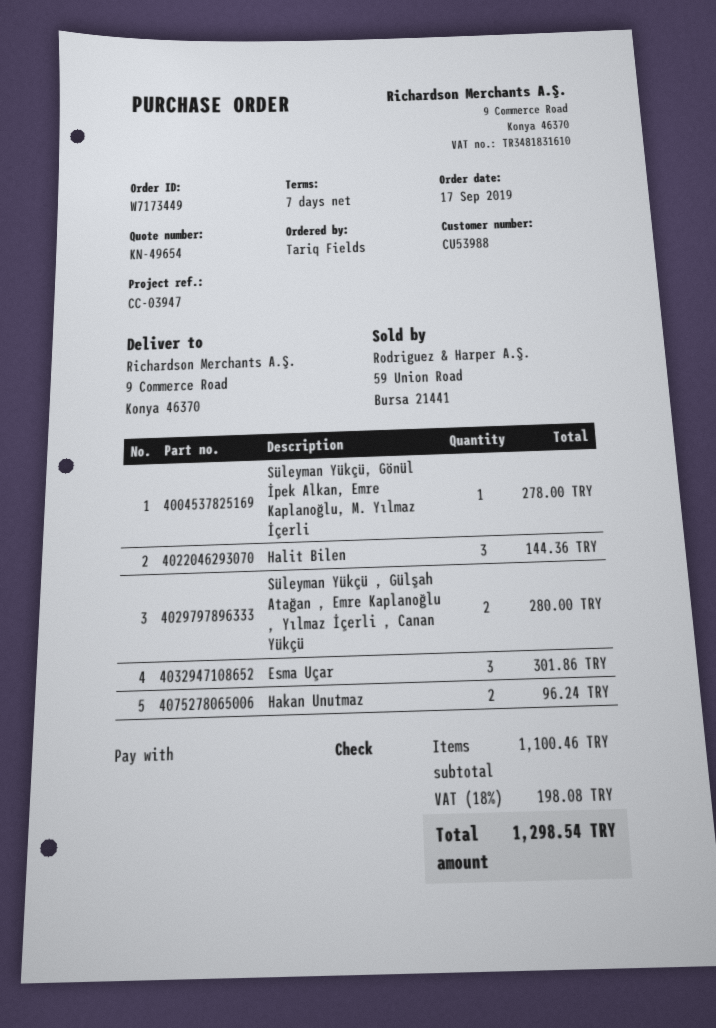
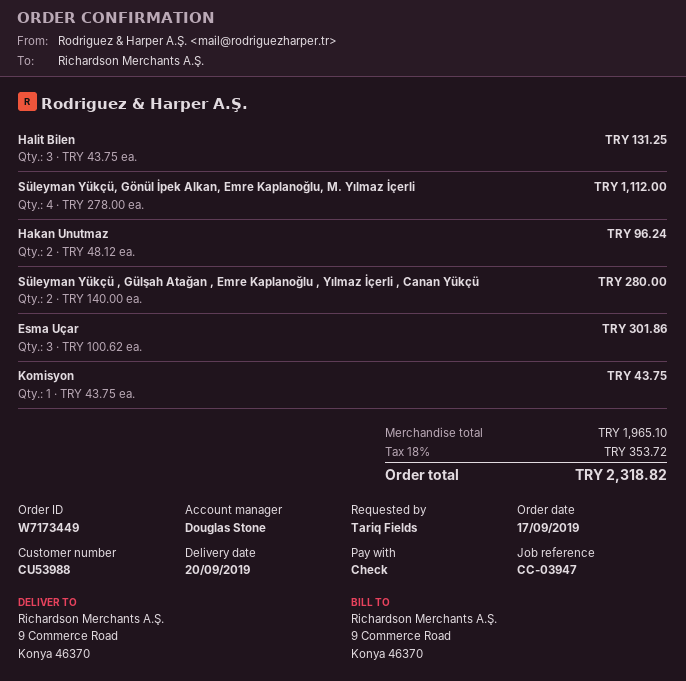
Süleyman Yükçü, Gönül İpek Alkan, Emre Kaplanoğlu, M. Yılmaz İçerli: 1 for 278.00 -> 4 for 1112.00
Halit Bilen: 3 for 144.36 -> 3 for 131.25
Komisyon: none -> 1 for 43.75
subtotal: 1100.46 -> 1965.10
tax: 18% = 198.08 -> 18% = 353.72
total: 1298.54 -> 2318.82

